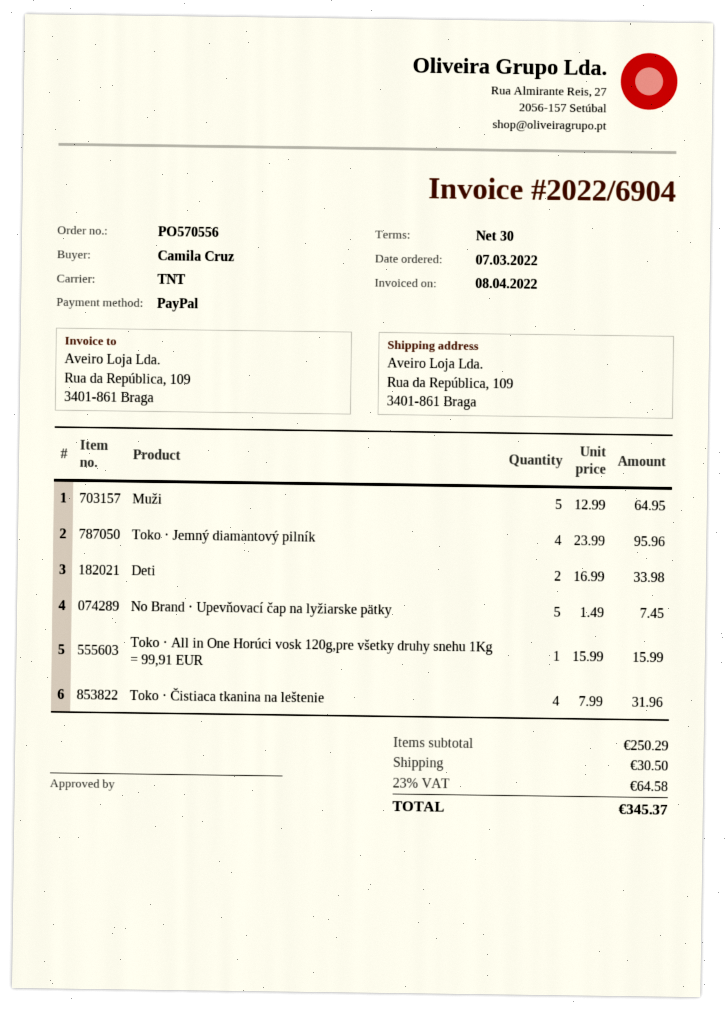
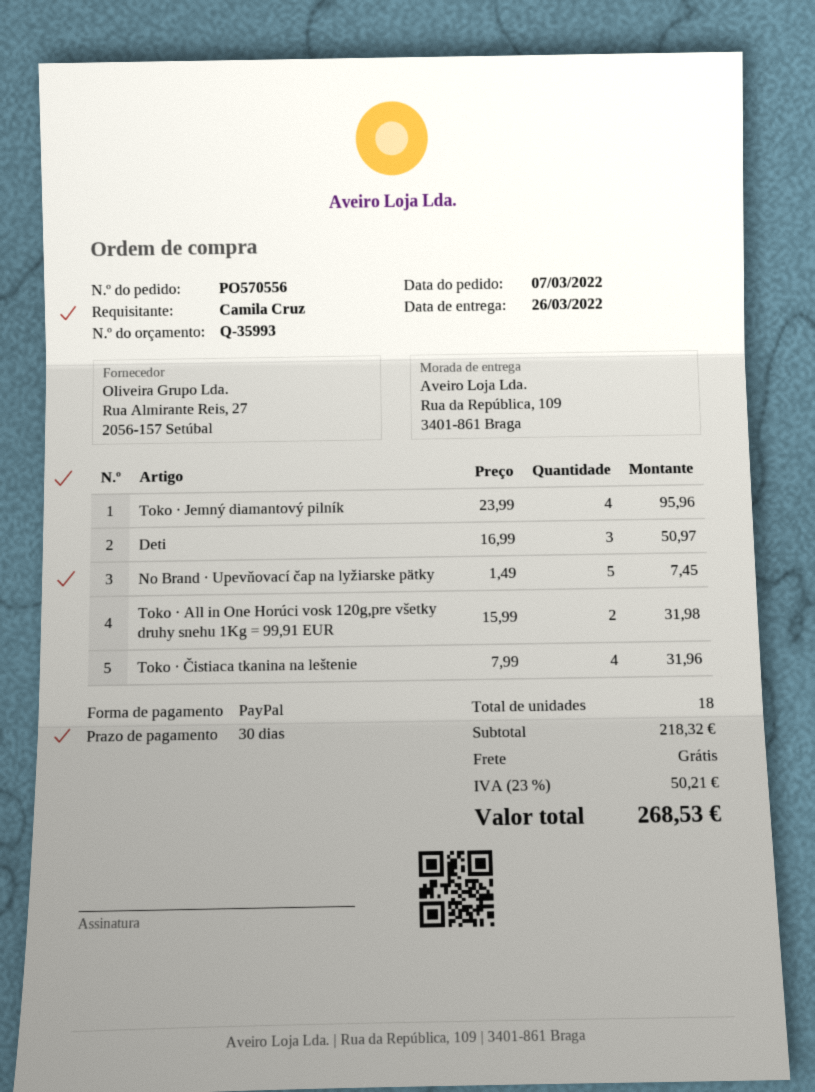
Muži: 5 x 12.99 = 64.95 -> none
Deti: 2 x 16.99 = 33.98 -> 3 x 16.99 = 50.97
Toko · All in One Horúci vosk 120g,pre všetky druhy snehu 1Kg = 99,91 EUR: 1 x 15.99 = 15.99 -> 2 x 15.99 = 31.98
subtotal: 250.29 -> 218.32
shipping: 30.50 -> 0.00
tax: 23% = 64.58 -> 23% = 50.21
total: 345.37 -> 268.53

